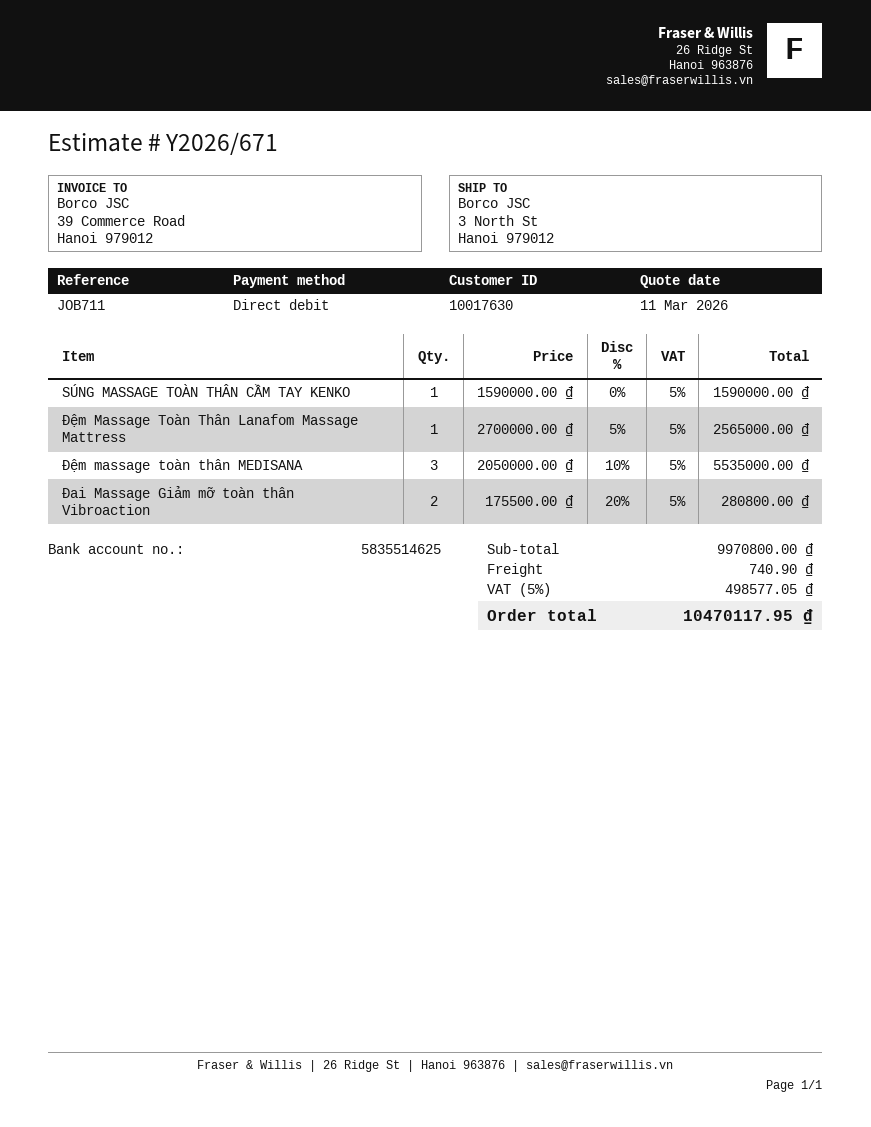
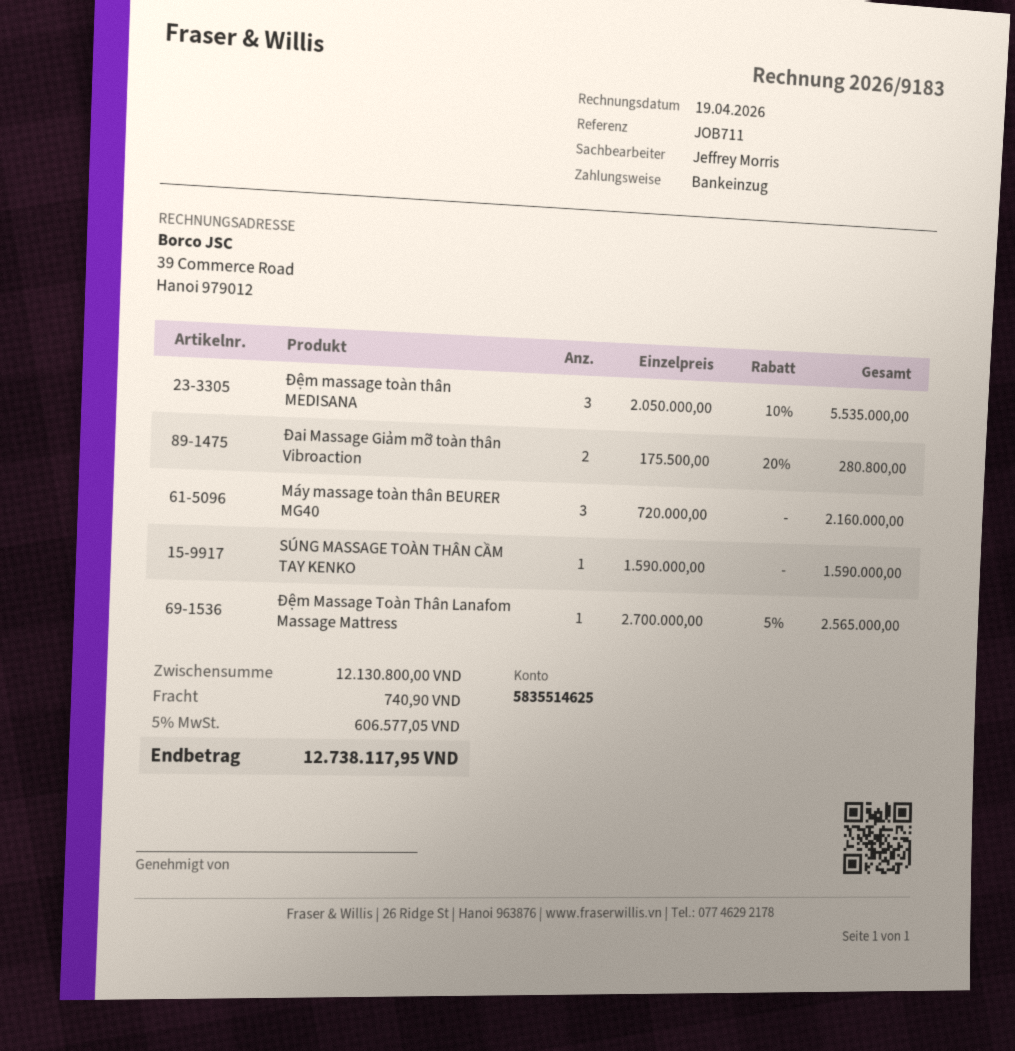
Máy massage toàn thân BEURER MG40: none -> 3 x 720000.00 = 2160000.00
subtotal: 9970800.00 -> 12130800.00
tax: 5% = 498577.05 -> 5% = 606577.05
total: 10470117.95 -> 12738117.95

